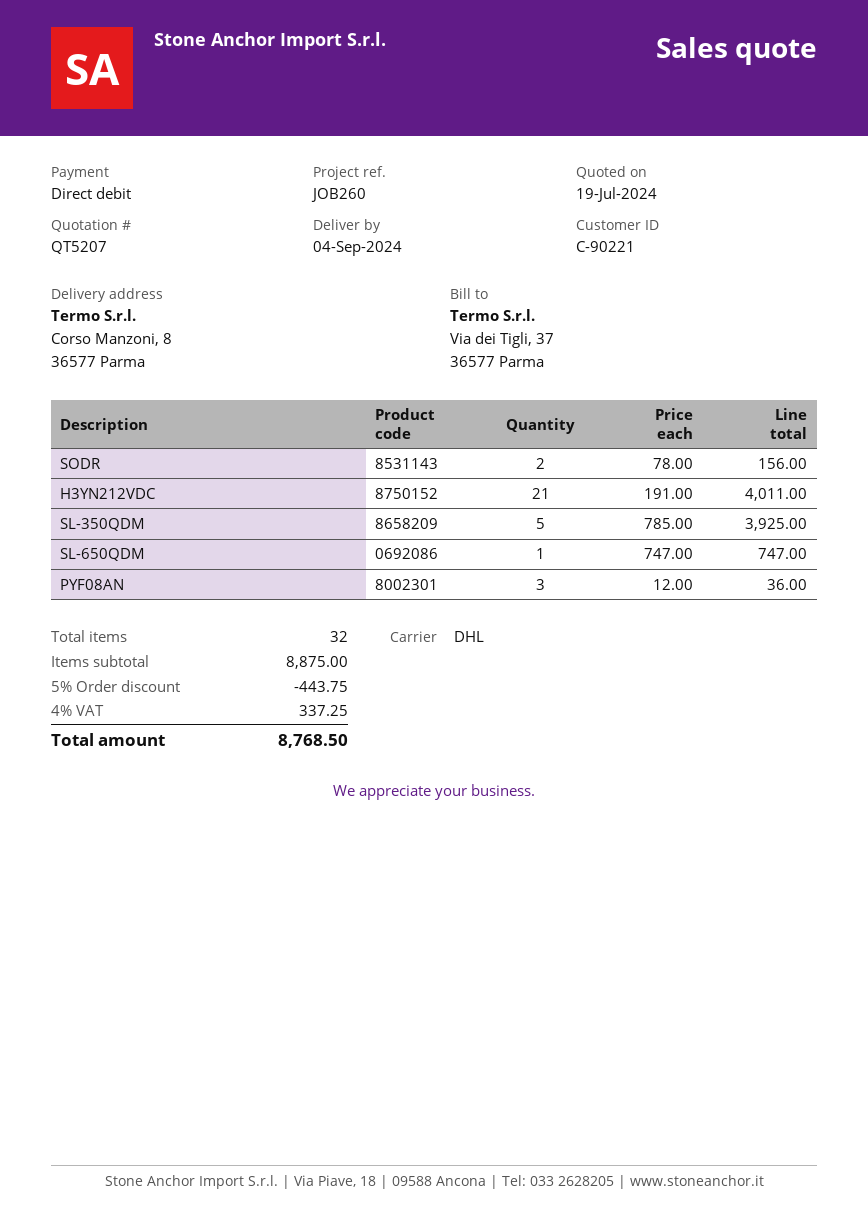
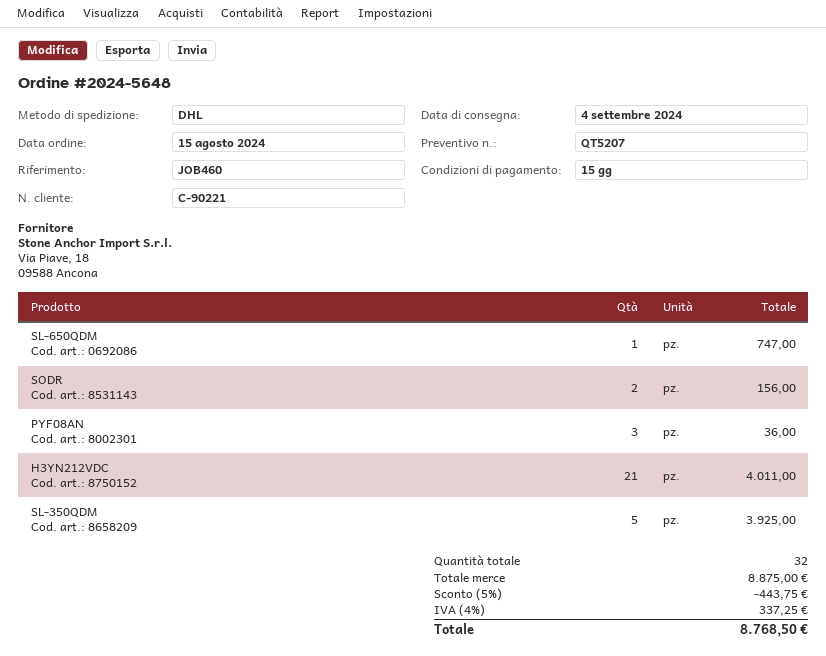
reference: JOB260 -> JOB460

